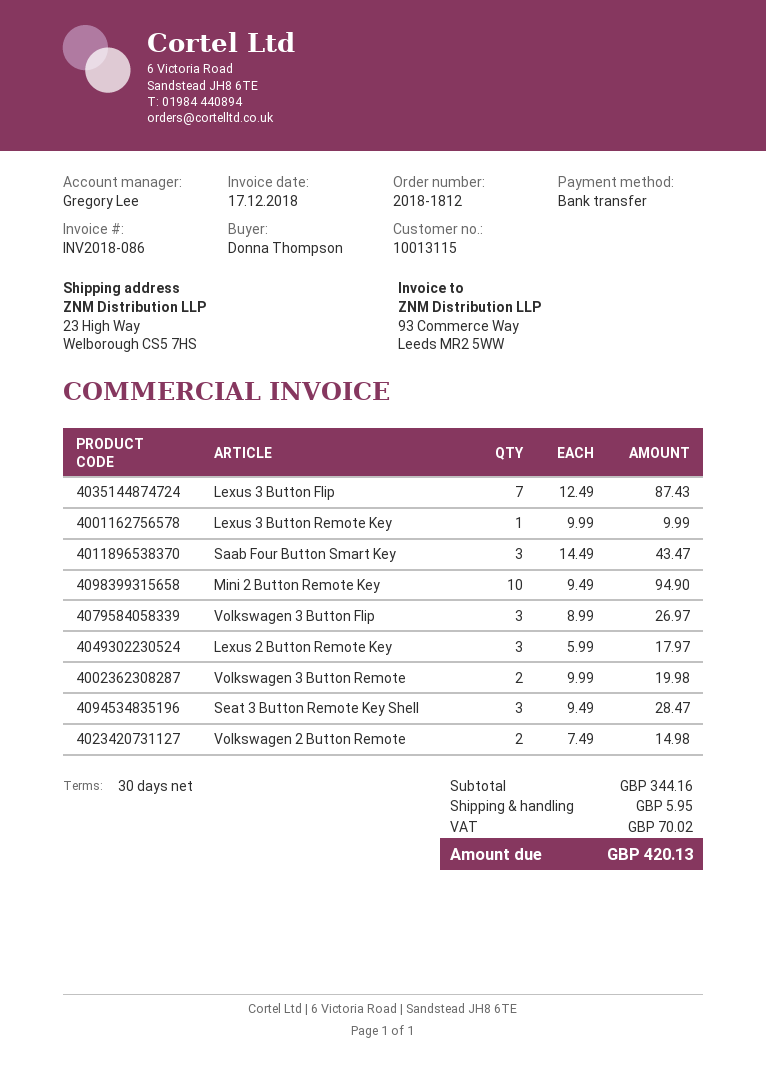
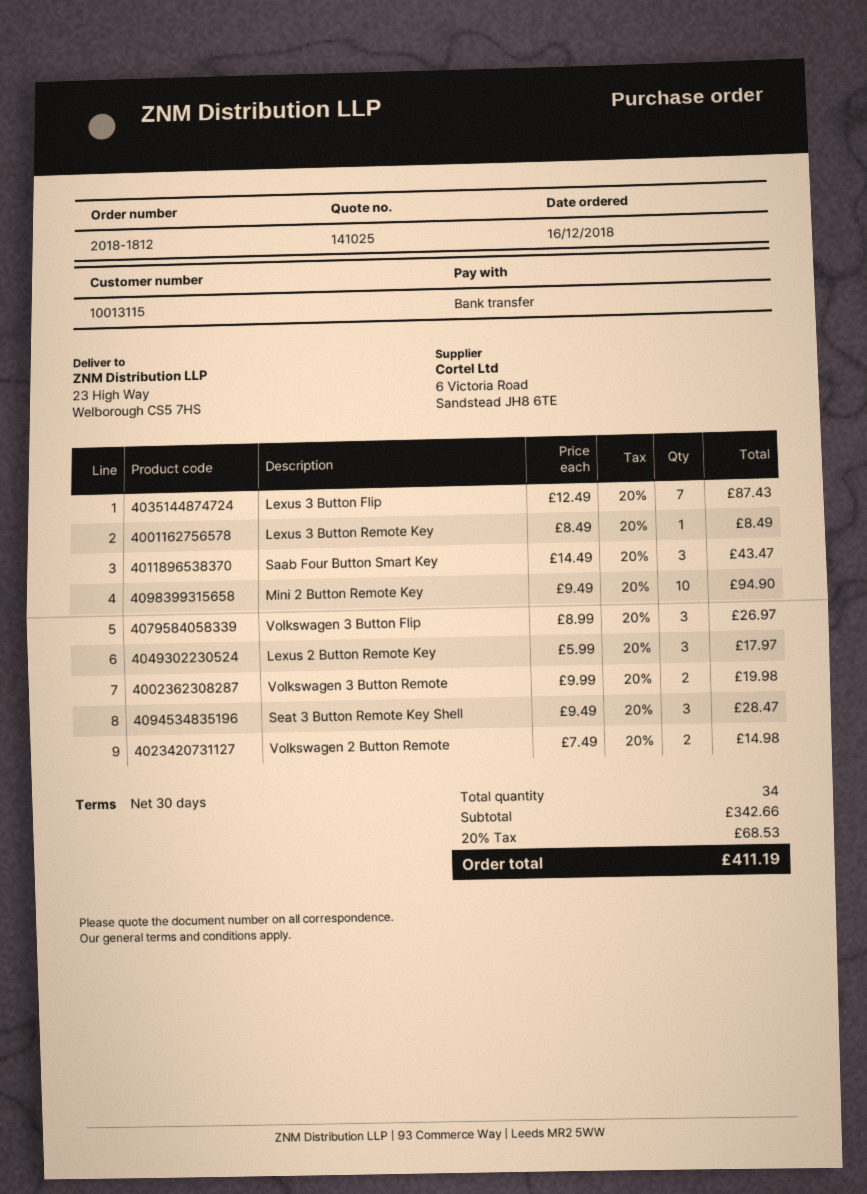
Lexus 3 Button Remote Key: 1 x 9.99 = 9.99 -> 1 x 8.49 = 8.49
subtotal: 344.16 -> 342.66
shipping: 5.95 -> none
tax: 70.02 -> 68.53
total: 420.13 -> 411.19

